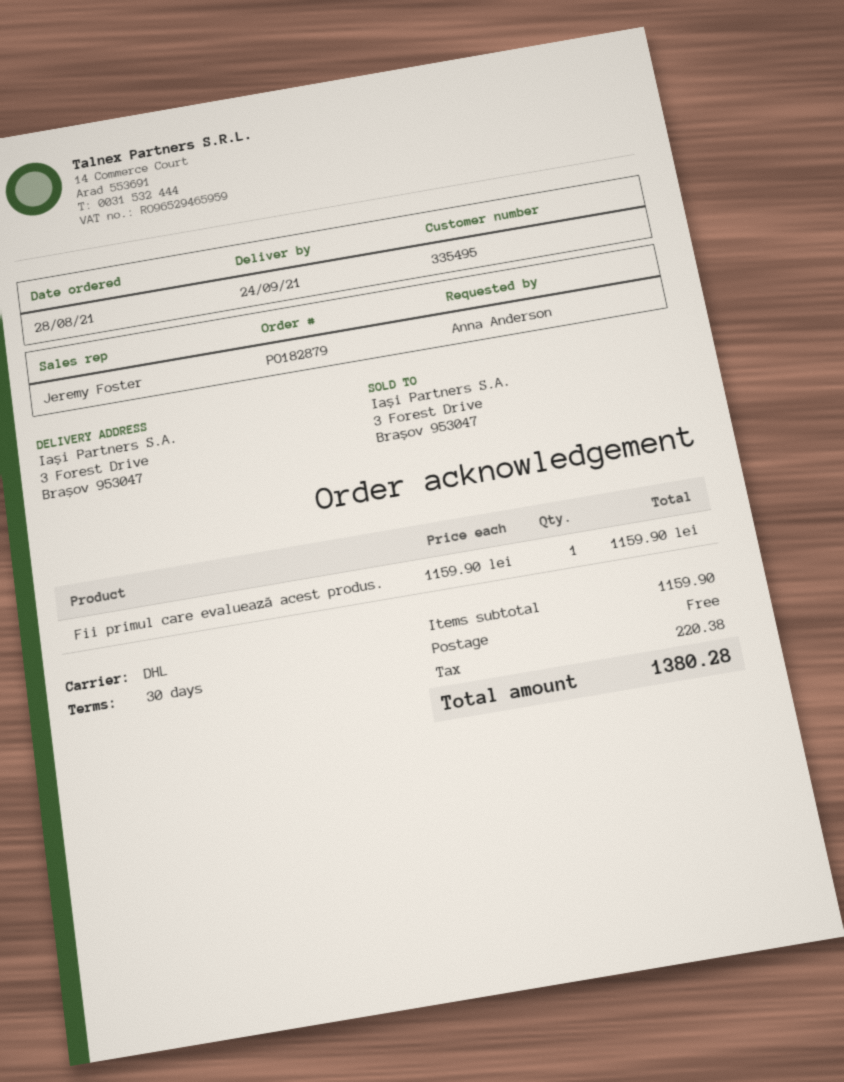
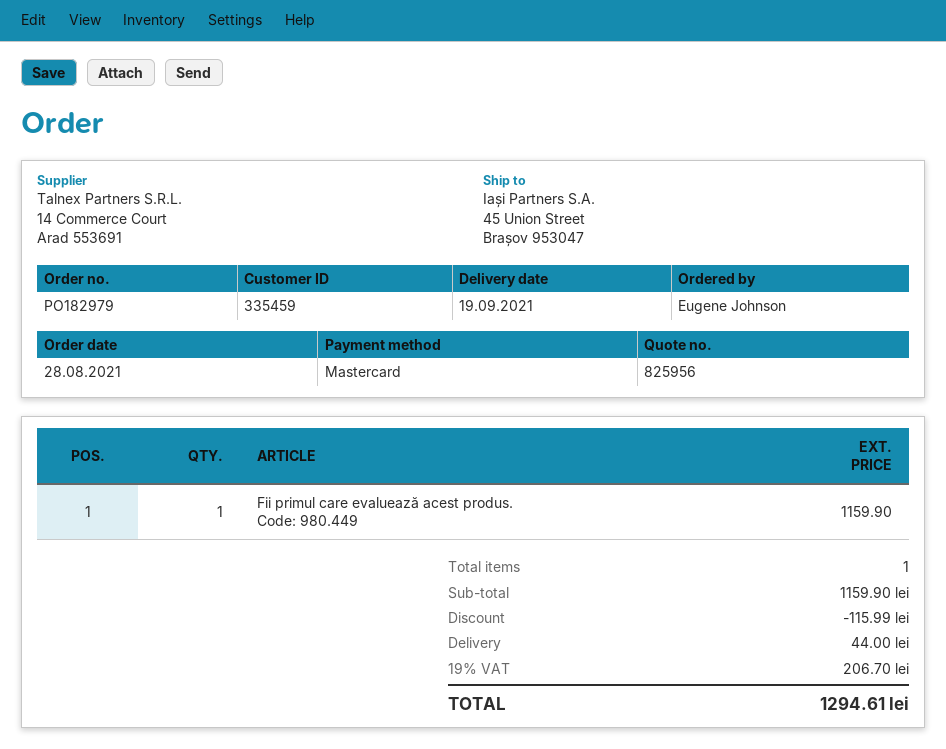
order number: PO182879 -> PO182979
delivery date: 2021-09-24 -> 2021-09-19
customer number: 335495 -> 335459
ordered by: Anna Anderson -> Eugene Johnson
ship to: 3 Forest Drive, Brașov 953047 -> 45 Union Street, Brașov 953047
discount: none -> 115.99
shipping: 0.00 -> 44.00
tax: 220.38 -> 206.70
total: 1380.28 -> 1294.61

